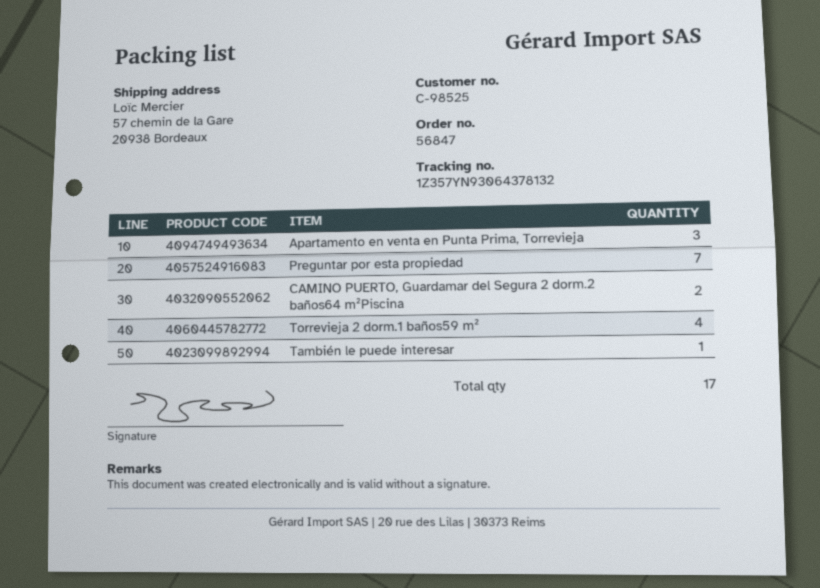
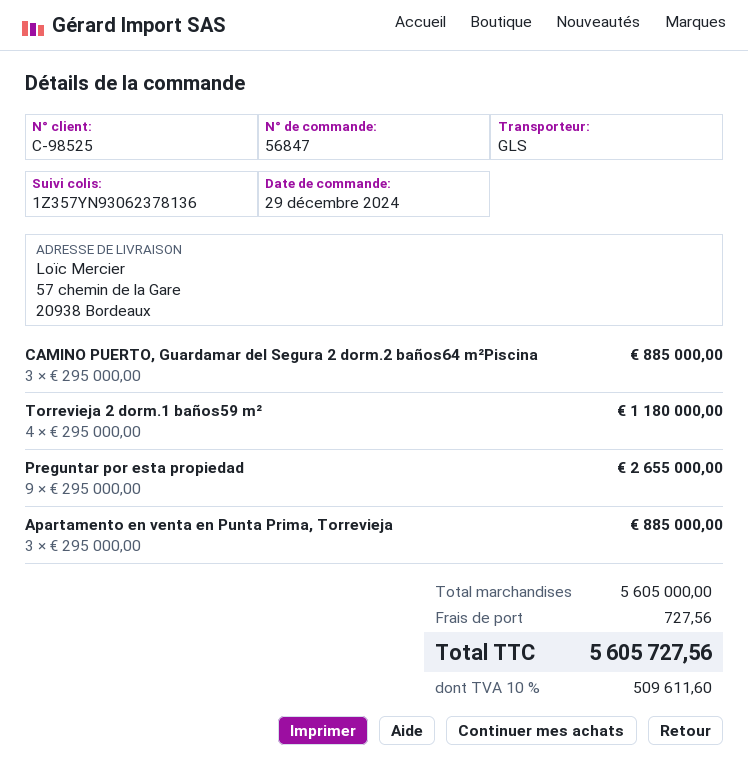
tracking number: 1Z357YN93064378132 -> 1Z357YN93062378136
Preguntar por esta propiedad: 7 -> 9
CAMINO PUERTO, Guardamar del Segura 2 dorm.2 baños64 m²Piscina: 2 -> 3
También le puede interesar: 1 -> none

